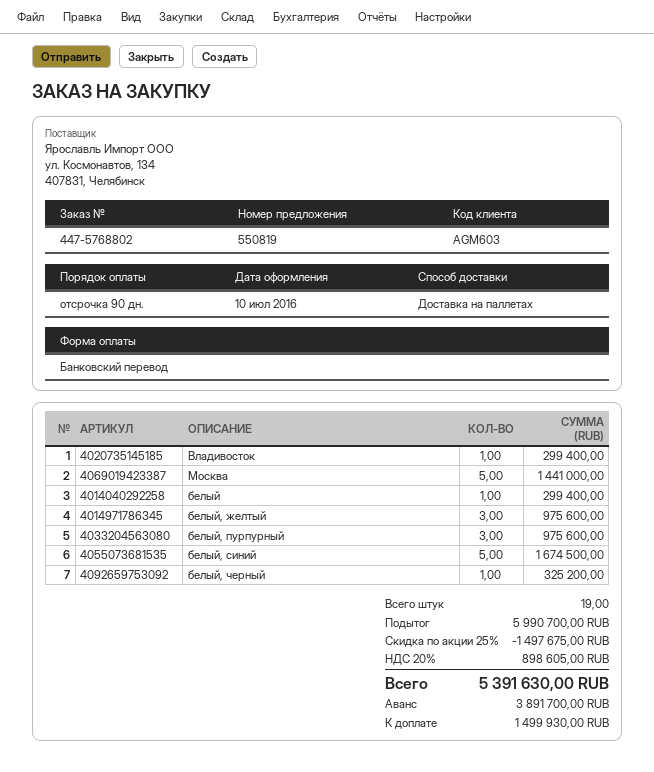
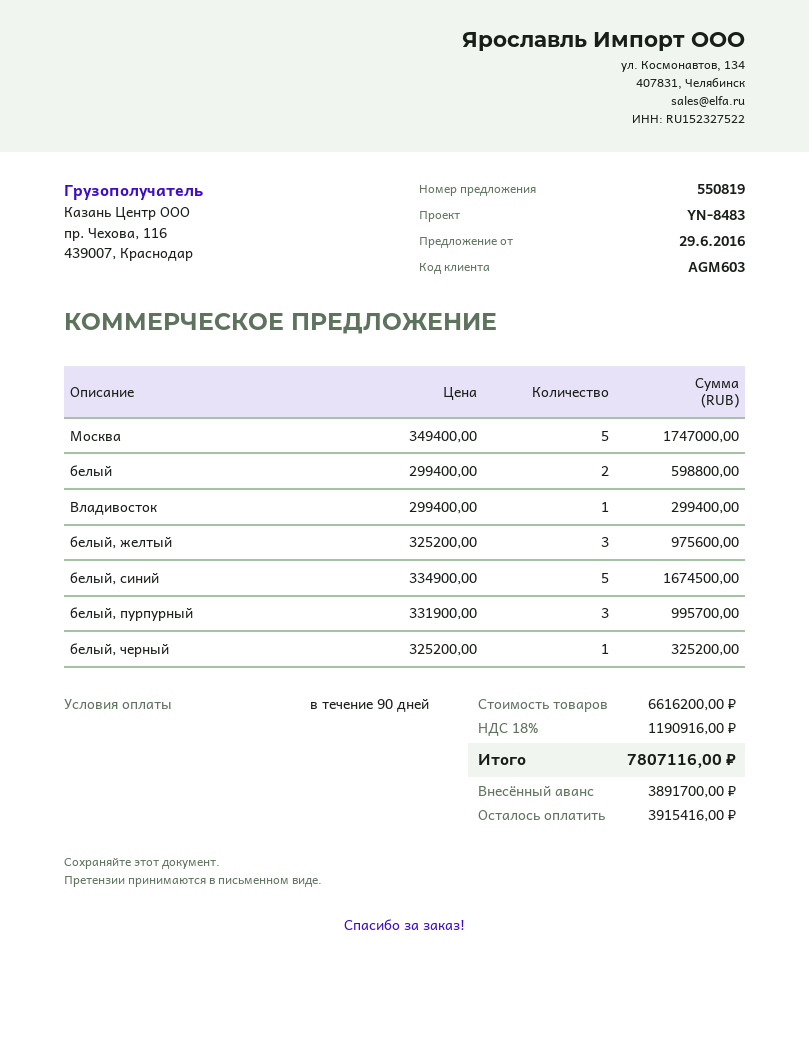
Москва: 5 for 1441000.00 -> 5 for 1747000.00
белый: 1 for 299400.00 -> 2 for 598800.00
белый, пурпурный: 3 for 975600.00 -> 3 for 995700.00
subtotal: 5990700.00 -> 6616200.00
discount: 25% = 1497675.00 -> none
tax: 20% = 898605.00 -> 18% = 1190916.00
total: 5391630.00 -> 7807116.00
balance: 1499930.00 -> 3915416.00

